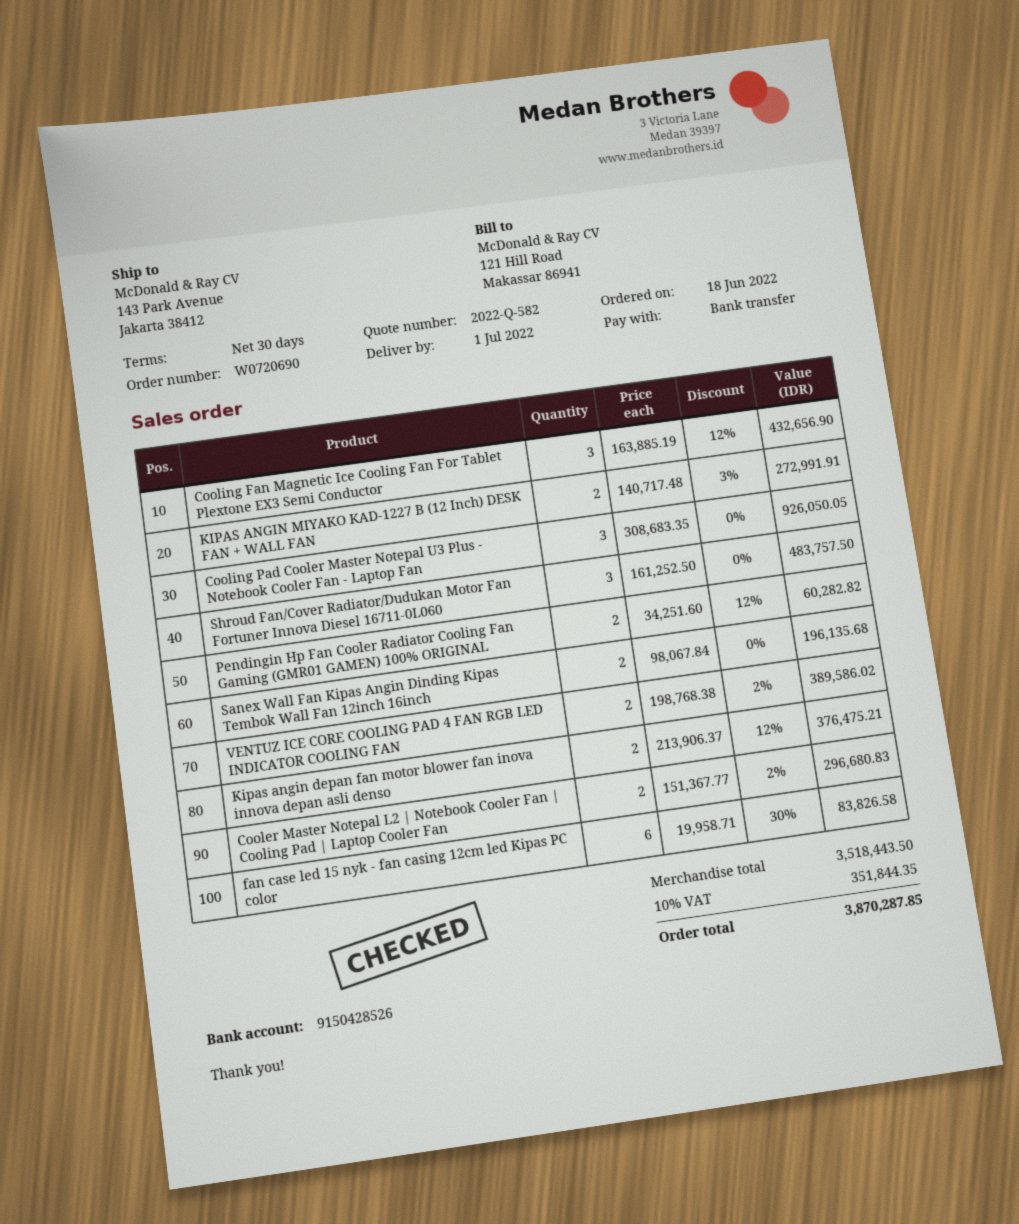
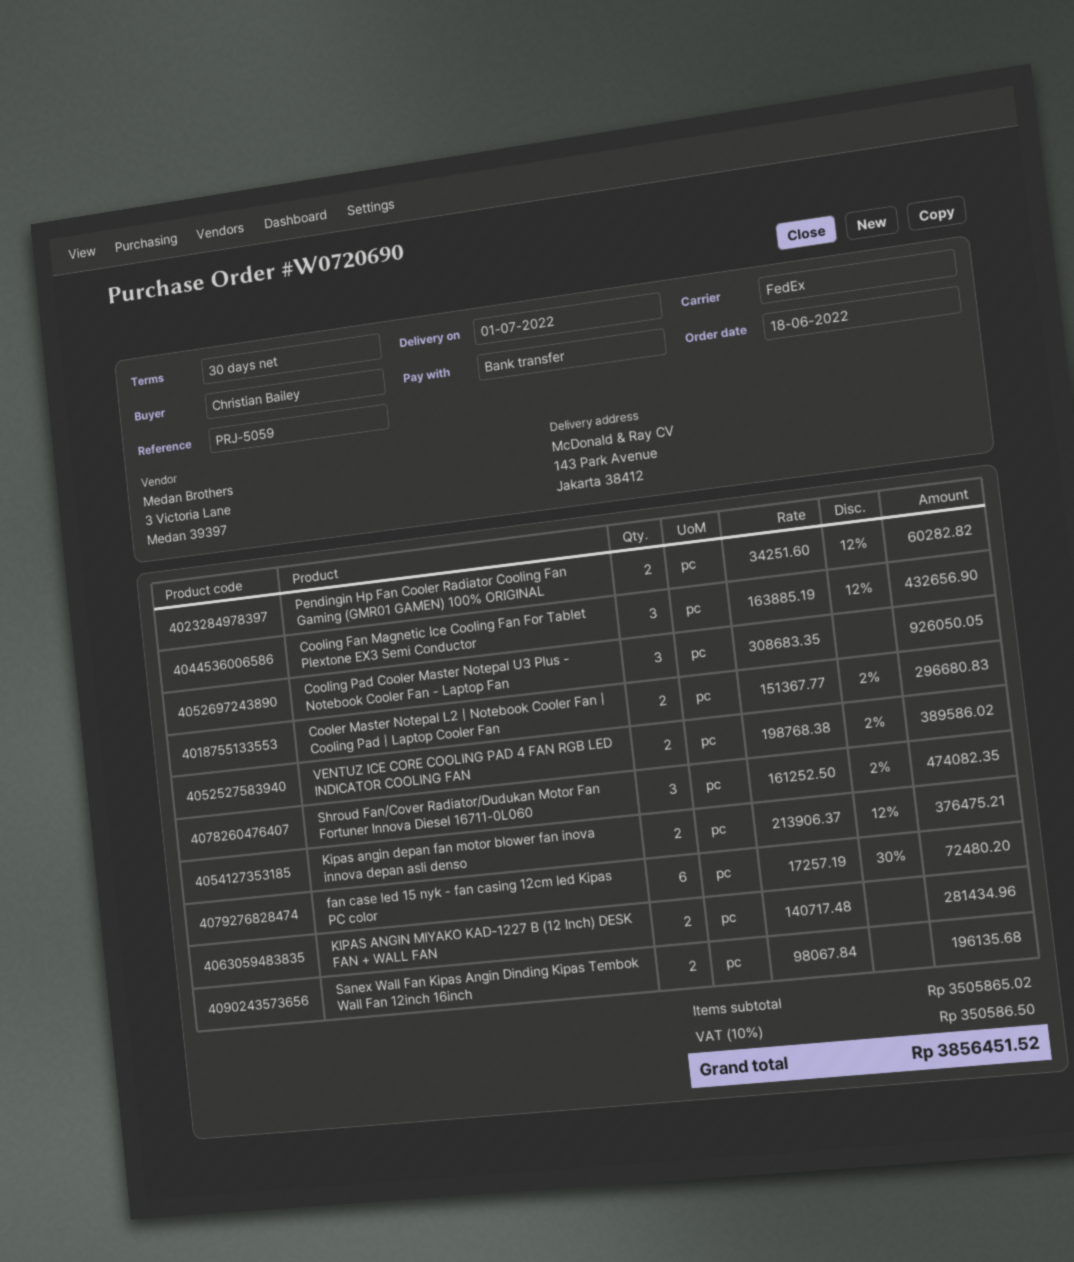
KIPAS ANGIN MIYAKO KAD-1227 B (12 Inch) DESK FAN + WALL FAN: 2 x 140717.48 - 3% = 272991.91 -> 2 x 140717.48 = 281434.96
Shroud Fan/Cover Radiator/Dudukan Motor Fan Fortuner Innova Diesel 16711-0L060: 3 x 161252.50 = 483757.50 -> 3 x 161252.50 - 2% = 474082.35
fan case led 15 nyk - fan casing 12cm led Kipas PC color: 6 x 19958.71 - 30% = 83826.58 -> 6 x 17257.19 - 30% = 72480.20
subtotal: 3518443.50 -> 3505865.02
tax: 10% = 351844.35 -> 10% = 350586.50
total: 3870287.85 -> 3856451.52

